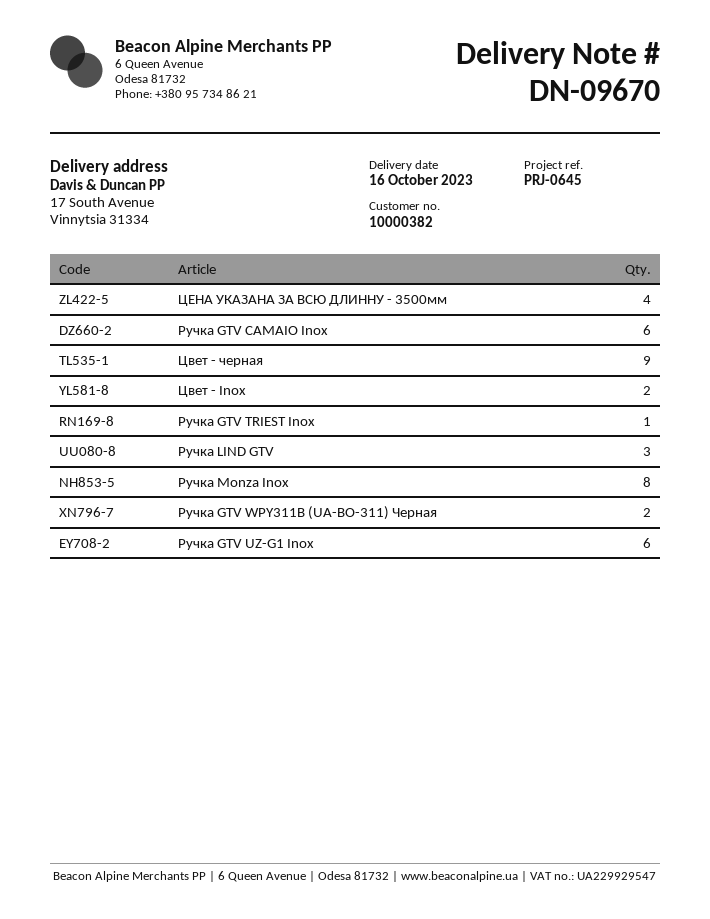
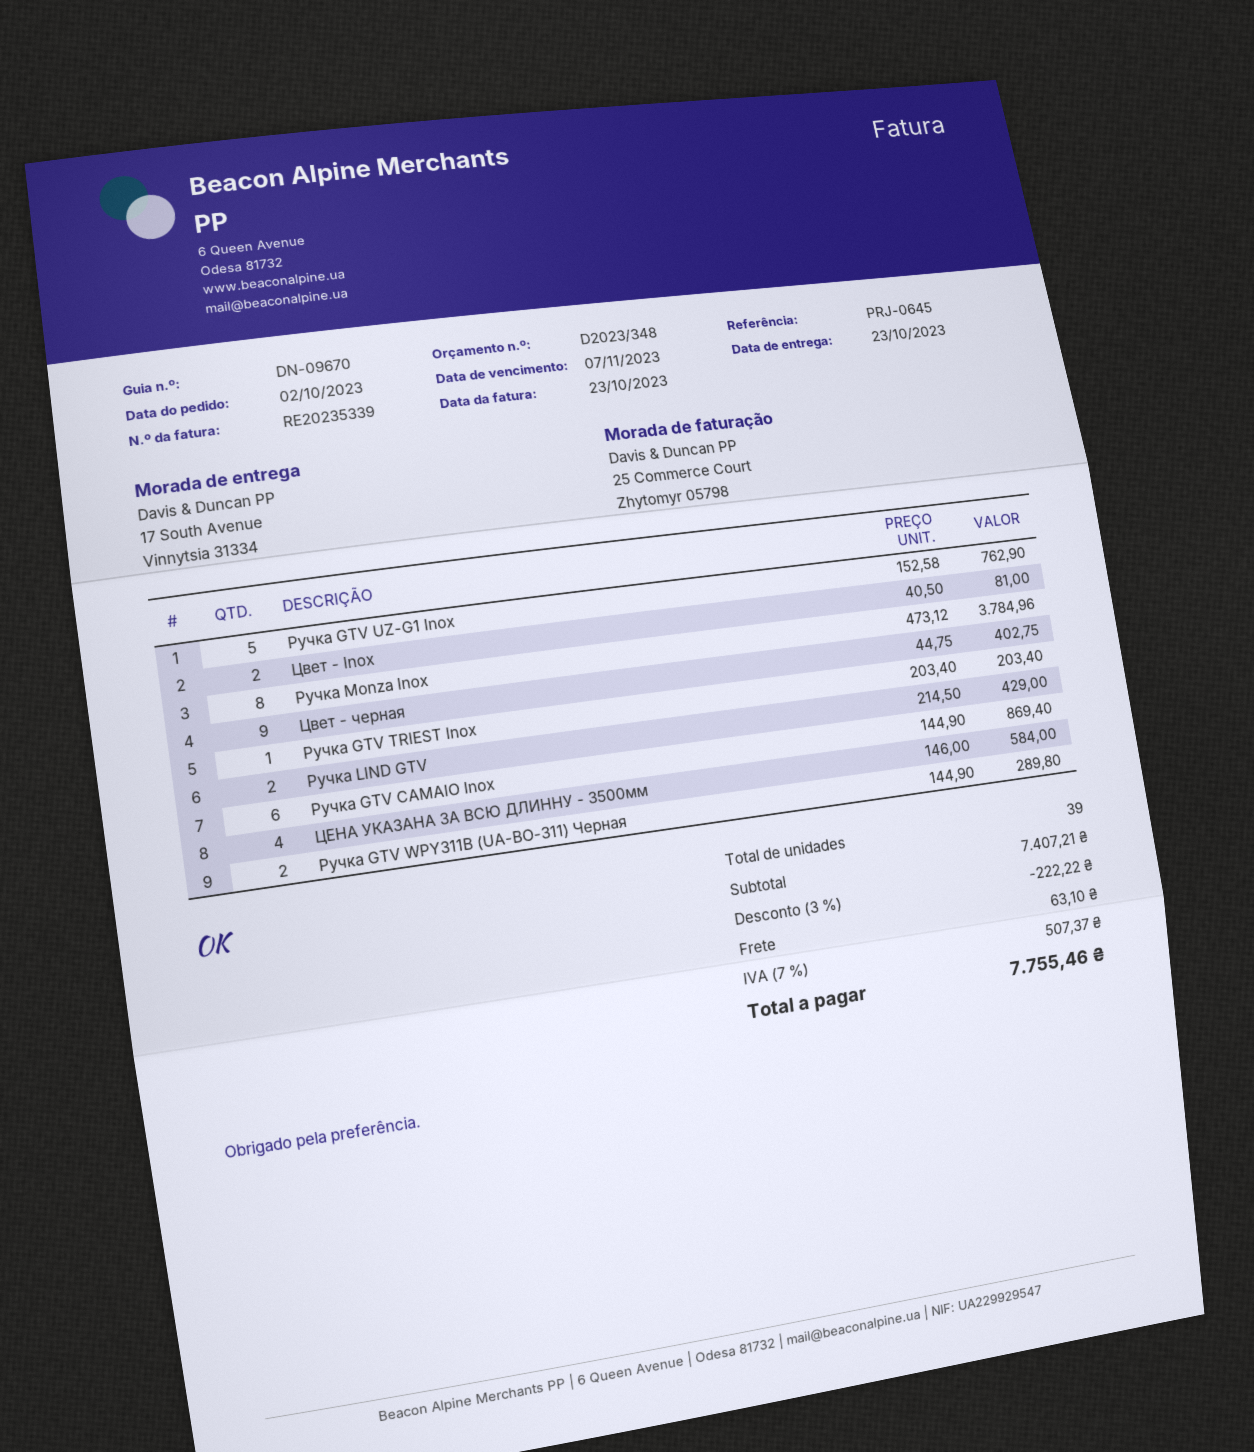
delivery date: 2023-10-16 -> 2023-10-23
Ручка LIND GTV: 3 -> 2
Ручка GTV UZ-G1 Inox: 6 -> 5

